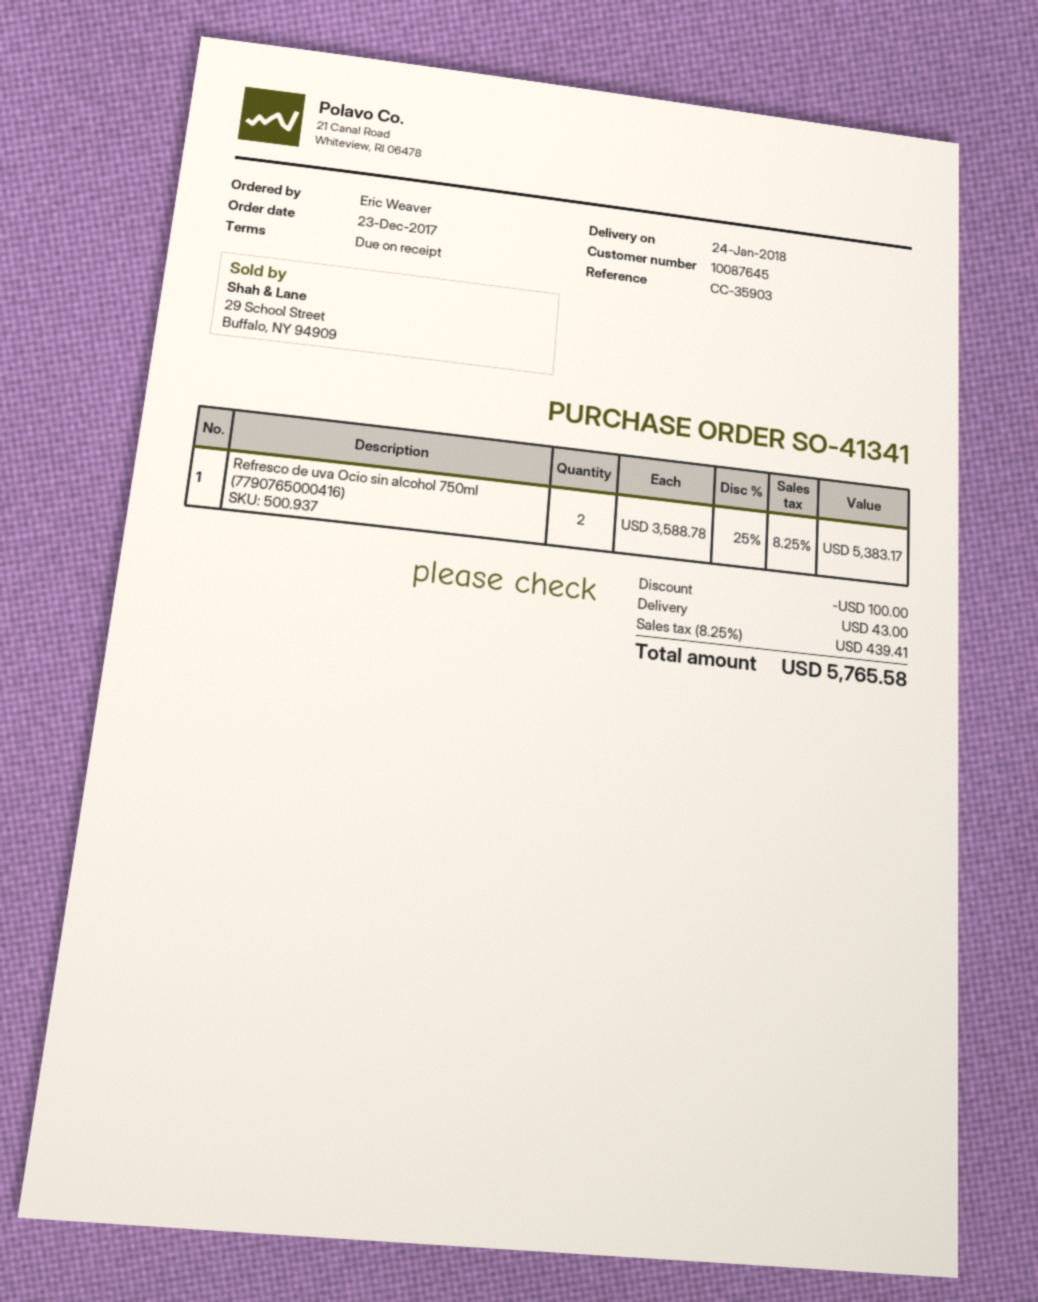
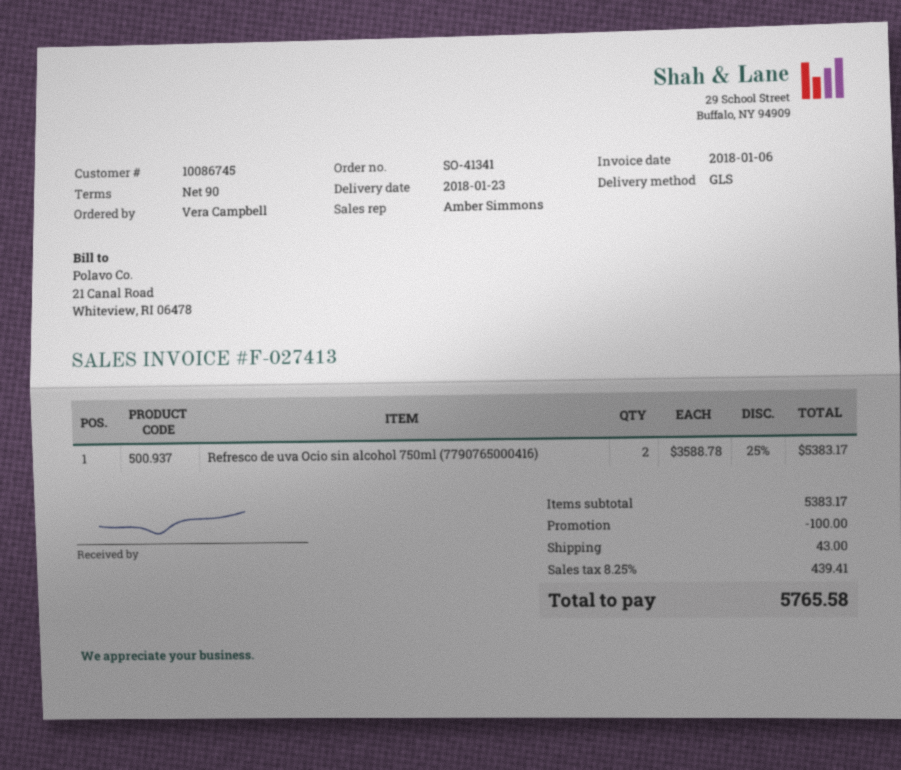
delivery date: 2018-01-24 -> 2018-01-23
payment terms: on receipt -> 90 days
customer number: 10087645 -> 10086745
ordered by: Eric Weaver -> Vera Campbell

